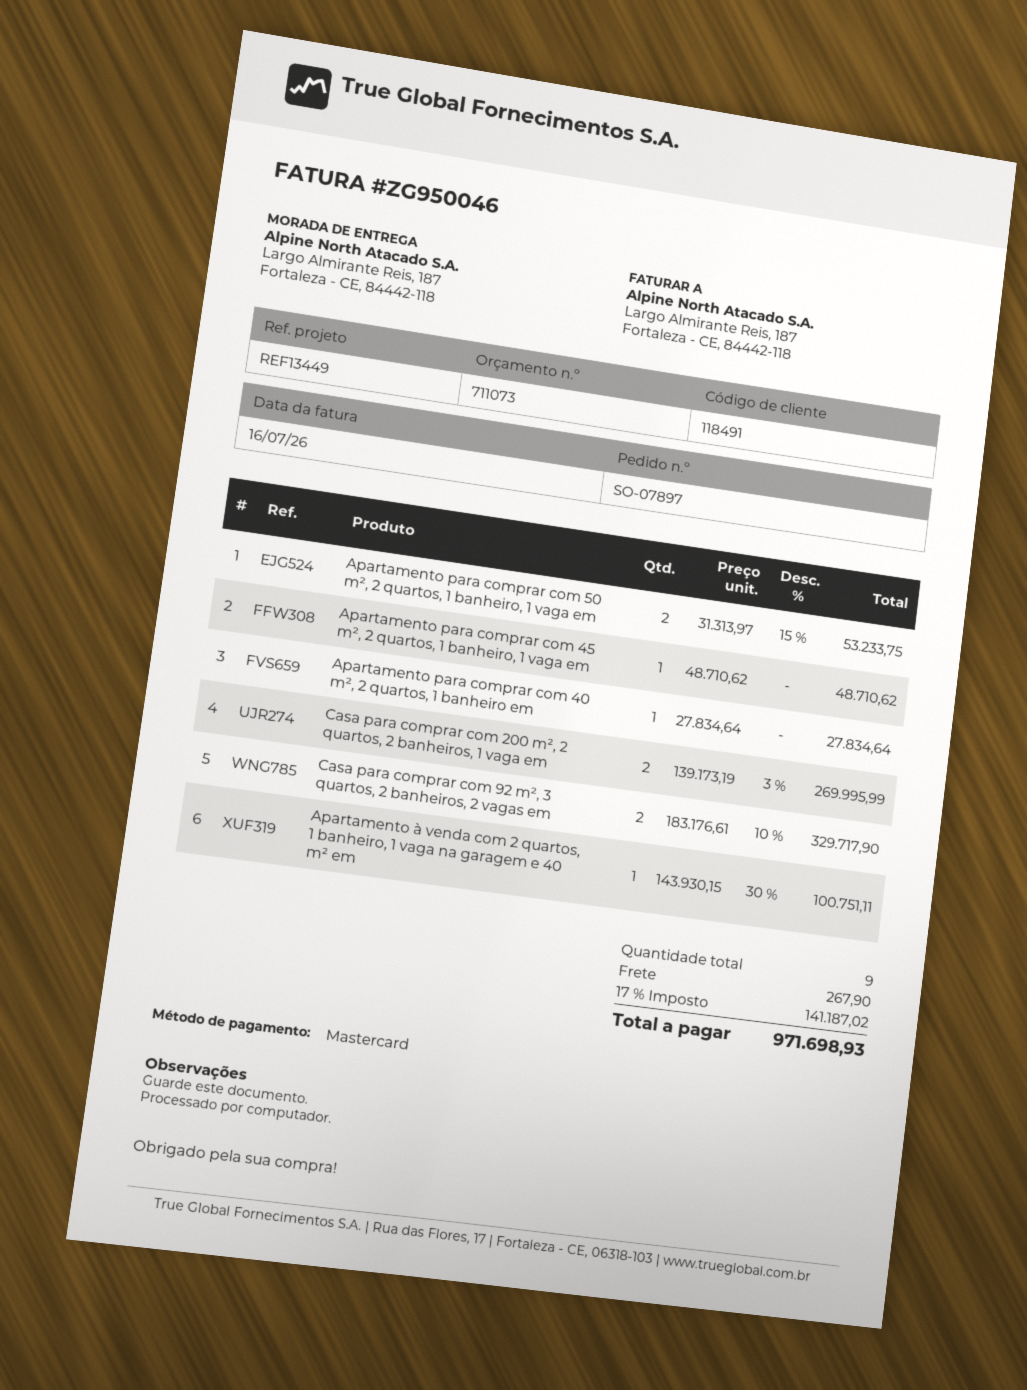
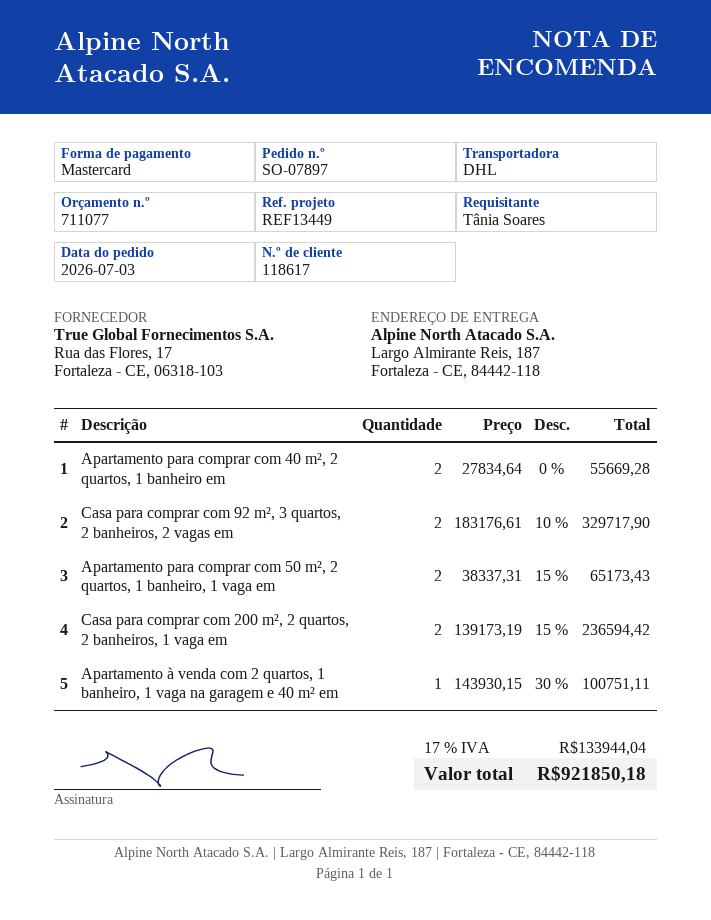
quote number: 711073 -> 711077
customer number: 118491 -> 118617
Apartamento para comprar com 50 m², 2 quartos, 1 banheiro, 1 vaga em: 2 x 31313.97 - 15% = 53233.75 -> 2 x 38337.31 - 15% = 65173.43
Apartamento para comprar com 45 m², 2 quartos, 1 banheiro, 1 vaga em: 1 x 48710.62 = 48710.62 -> none
Apartamento para comprar com 40 m², 2 quartos, 1 banheiro em: 1 x 27834.64 = 27834.64 -> 2 x 27834.64 = 55669.28
Casa para comprar com 200 m², 2 quartos, 2 banheiros, 1 vaga em: 2 x 139173.19 - 3% = 269995.99 -> 2 x 139173.19 - 15% = 236594.42
shipping: 267.90 -> none
tax: 17% = 141187.02 -> 17% = 133944.04
total: 971698.93 -> 921850.18

